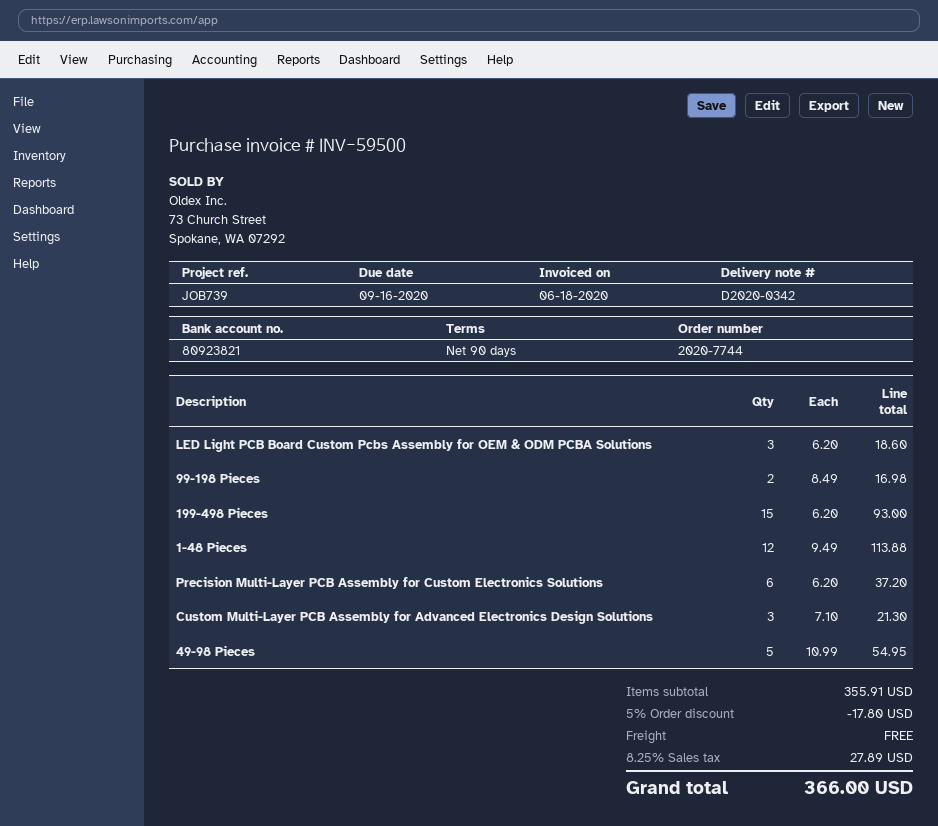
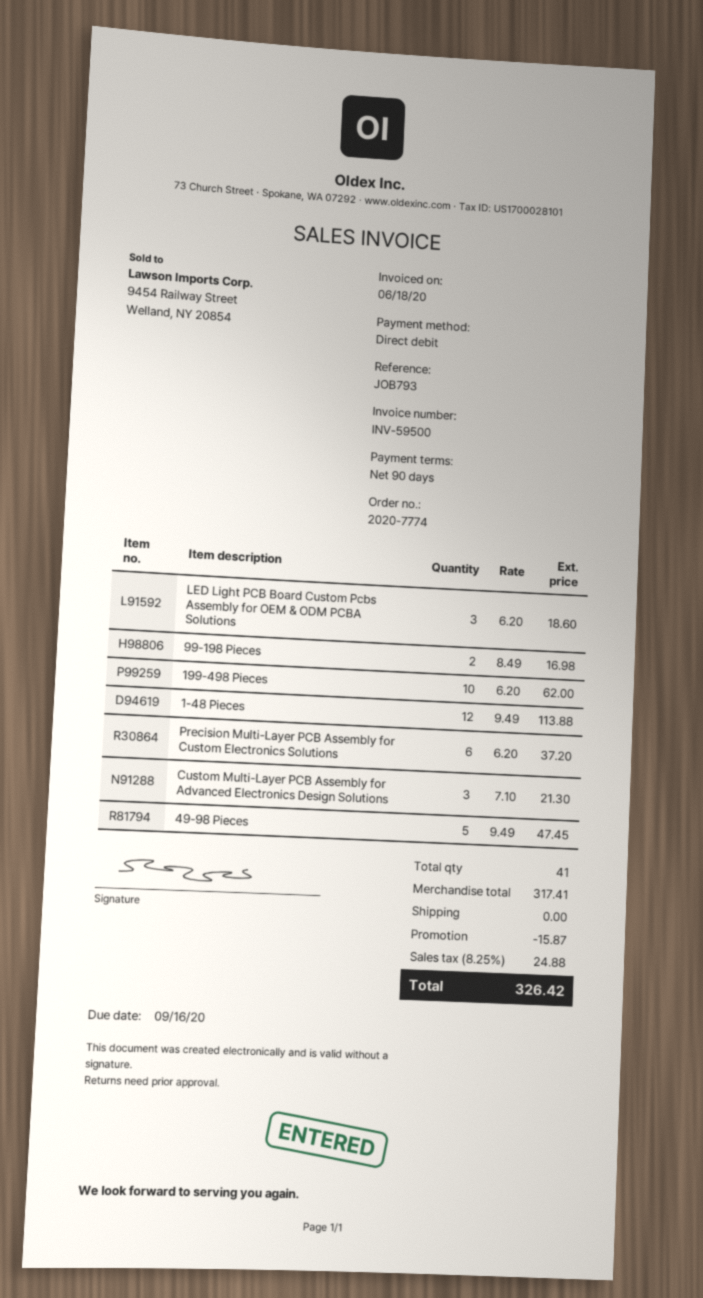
order number: 2020-7744 -> 2020-7774
reference: JOB739 -> JOB793
199-498 Pieces: 15 x 6.20 = 93.00 -> 10 x 6.20 = 62.00
49-98 Pieces: 5 x 10.99 = 54.95 -> 5 x 9.49 = 47.45
subtotal: 355.91 -> 317.41
discount: 17.80 -> 15.87
tax: 8.25% = 27.89 -> 8.25% = 24.88
total: 366.00 -> 326.42

